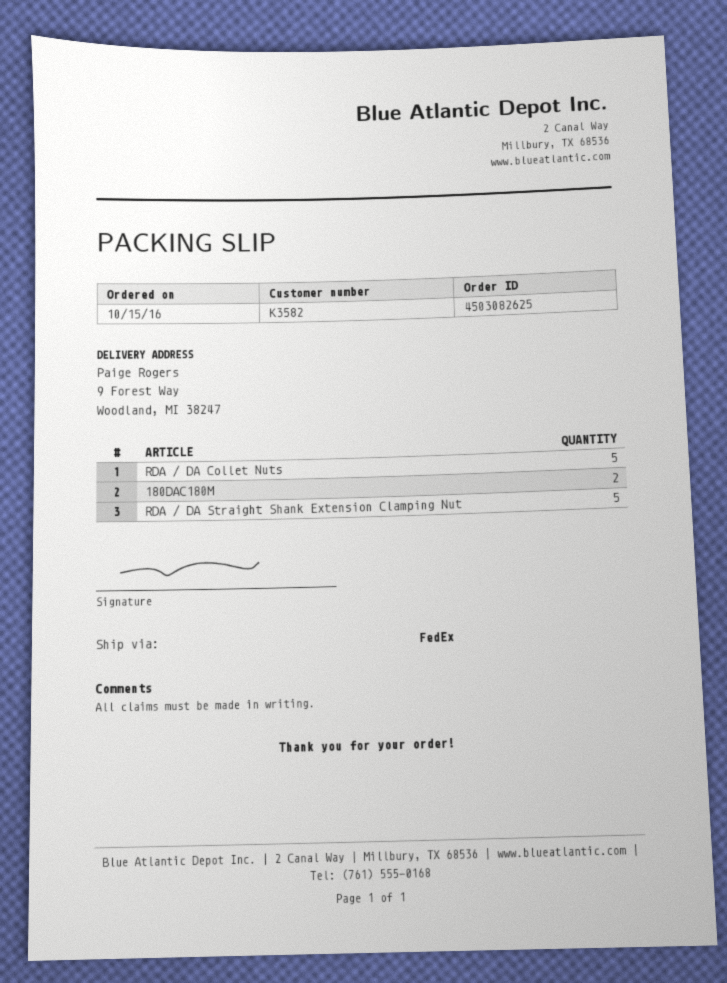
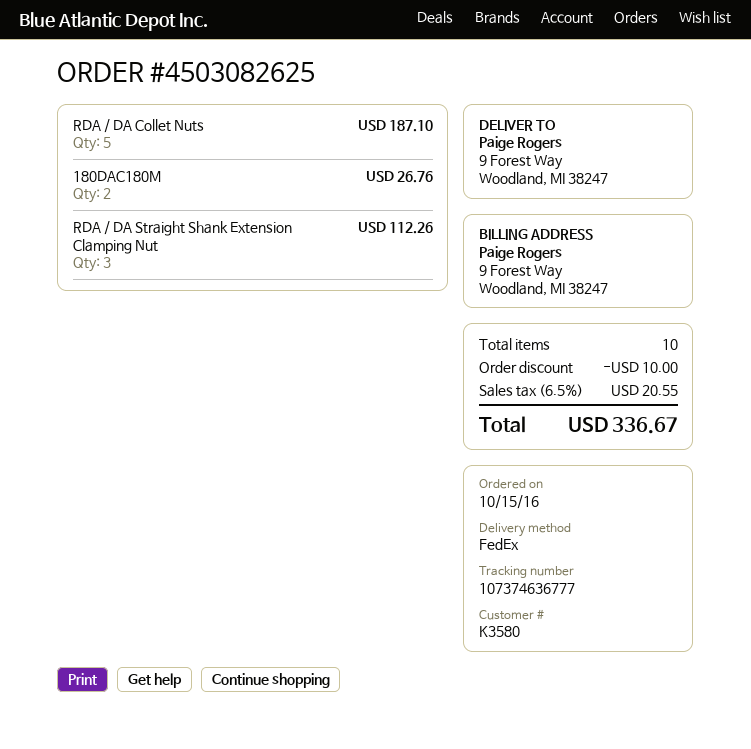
customer number: K3582 -> K3580
RDA / DA Straight Shank Extension Clamping Nut: 5 -> 3

